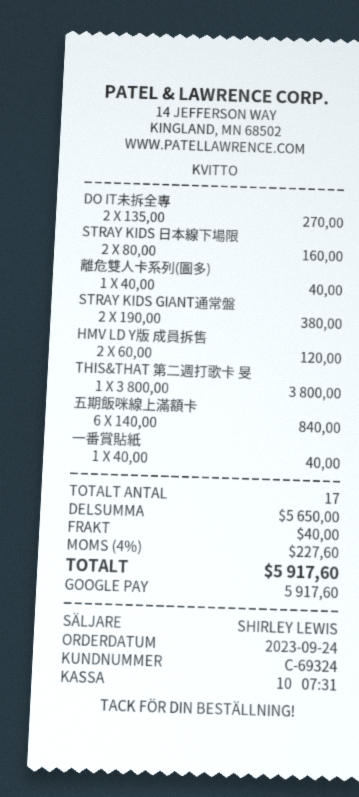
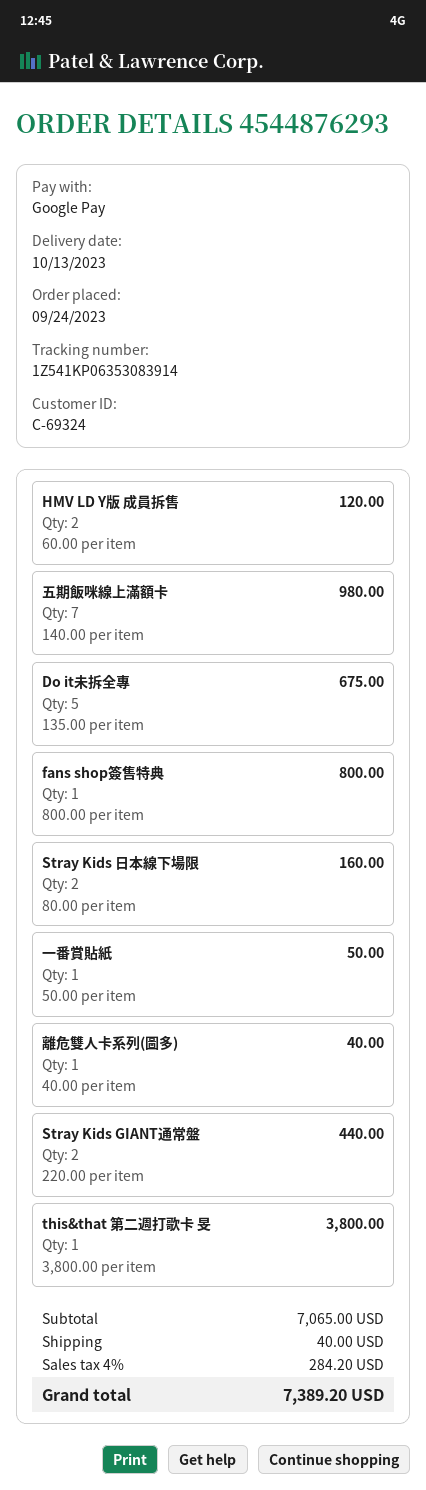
DO IT未拆全專: 2 x 135.00 = 270.00 -> 5 x 135.00 = 675.00
STRAY KIDS GIANT通常盤: 2 x 190.00 = 380.00 -> 2 x 220.00 = 440.00
五期飯咪線上滿額卡: 6 x 140.00 = 840.00 -> 7 x 140.00 = 980.00
一番賞貼紙: 1 x 40.00 = 40.00 -> 1 x 50.00 = 50.00
fans shop簽售特典: none -> 1 x 800.00 = 800.00
subtotal: 5650.00 -> 7065.00
tax: 4% = 227.60 -> 4% = 284.20
total: 5917.60 -> 7389.20

